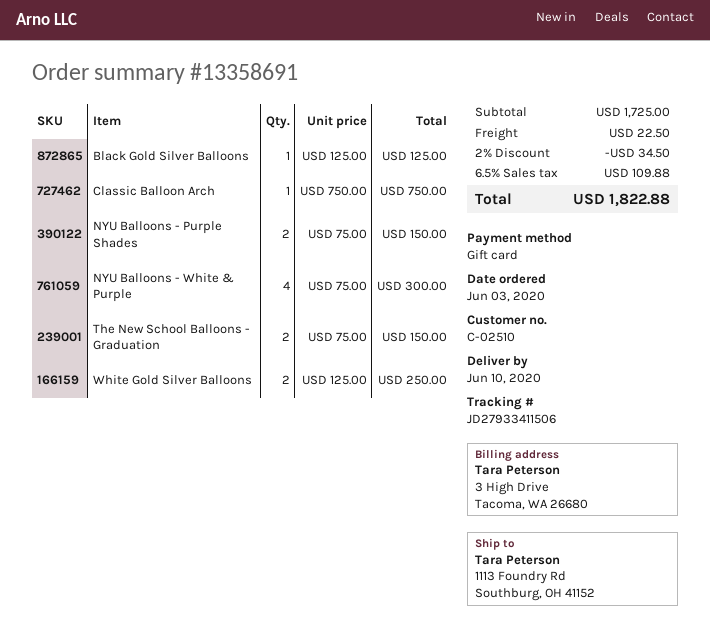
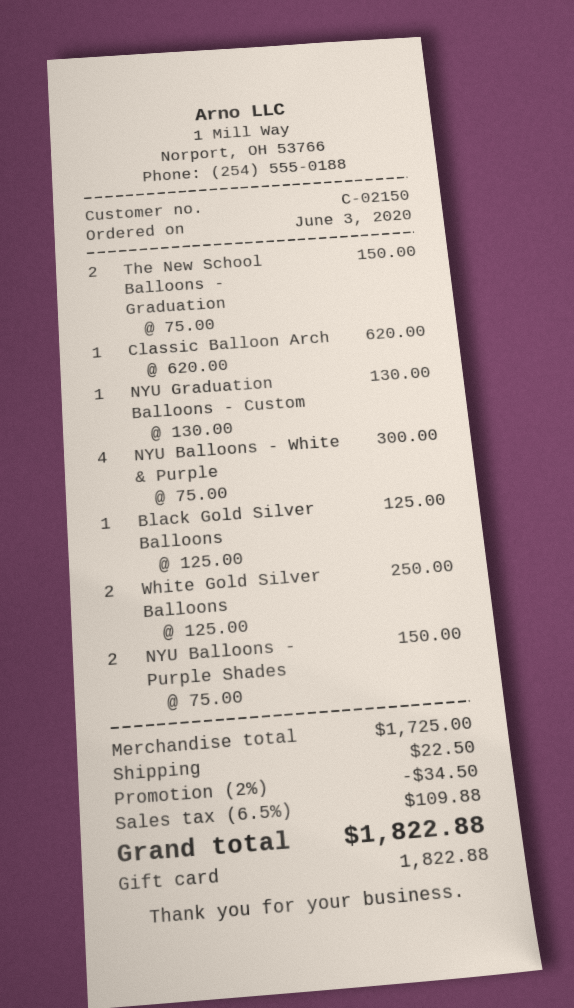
customer number: C-02510 -> C-02150
Classic Balloon Arch: 1 x 750.00 = 750.00 -> 1 x 620.00 = 620.00
NYU Graduation Balloons - Custom: none -> 1 x 130.00 = 130.00

